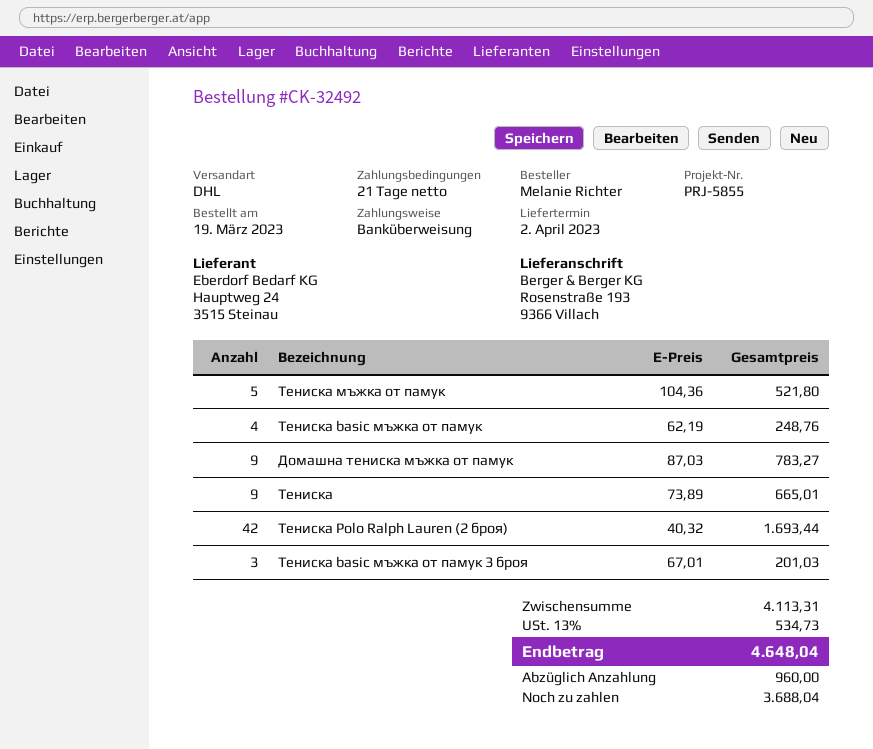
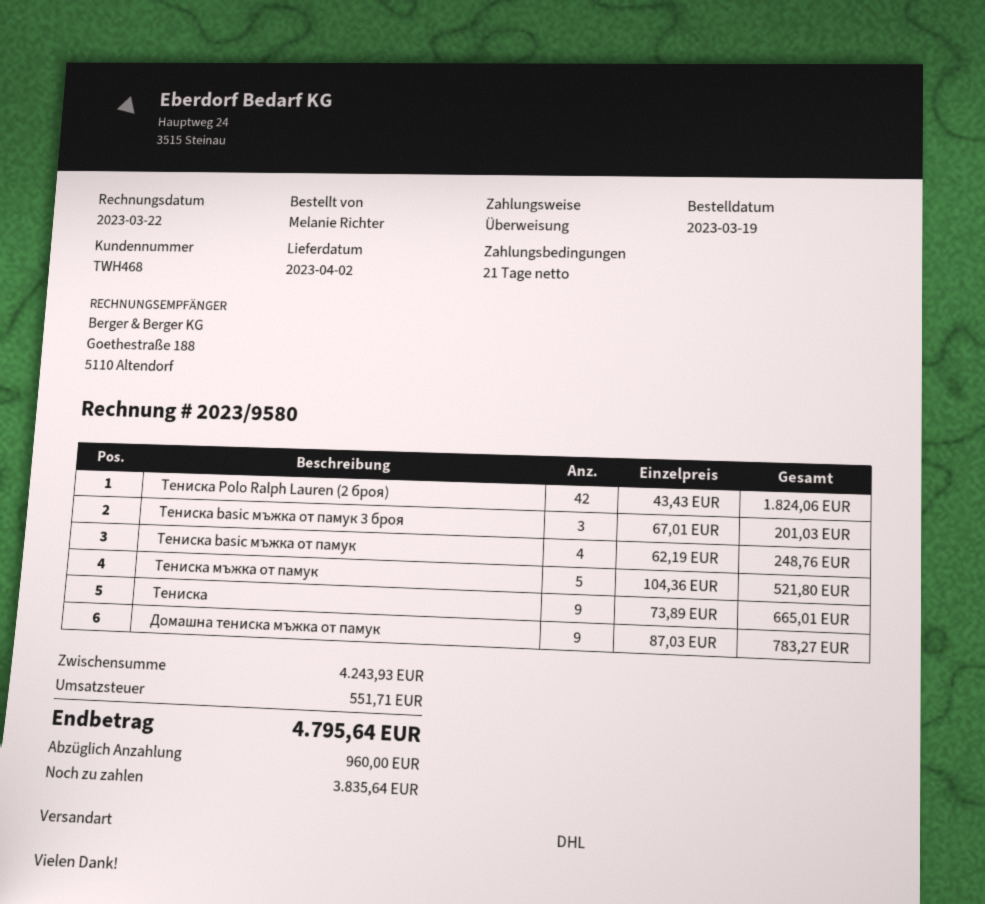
Тениска Polo Ralph Lauren (2 броя): 42 x 40.32 = 1693.44 -> 42 x 43.43 = 1824.06
subtotal: 4113.31 -> 4243.93
tax: 534.73 -> 551.71
total: 4648.04 -> 4795.64
balance: 3688.04 -> 3835.64

